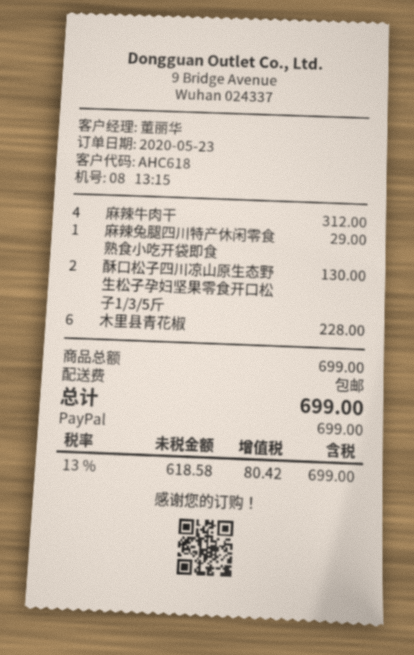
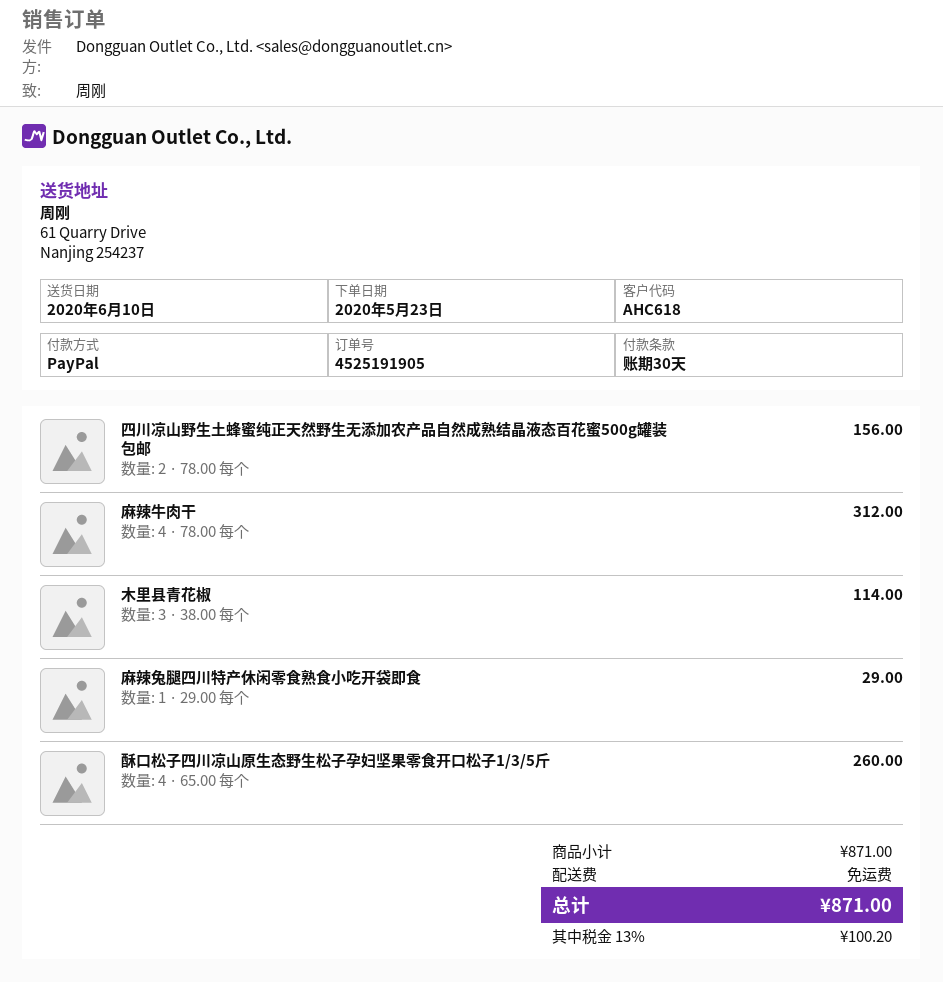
酥口松子四川凉山原生态野生松子孕妇坚果零食开口松子1/3/5斤: 2 for 130.00 -> 4 for 260.00
木里县青花椒: 6 for 228.00 -> 3 for 114.00
四川凉山野生土蜂蜜纯正天然野生无添加农产品自然成熟结晶液态百花蜜500g罐装包邮: none -> 2 for 156.00
subtotal: 699.00 -> 871.00
tax: 13% = 80.42 -> 13% = 100.20
total: 699.00 -> 871.00

